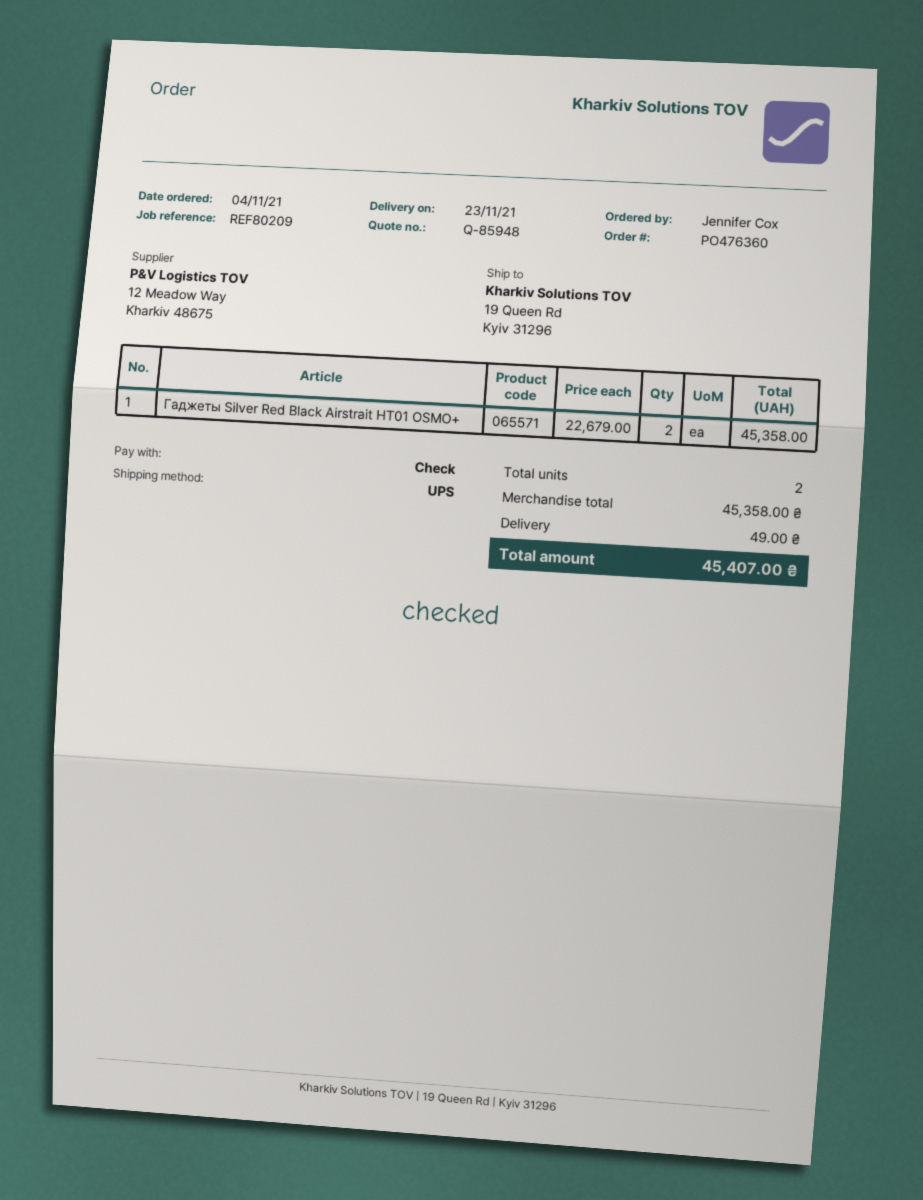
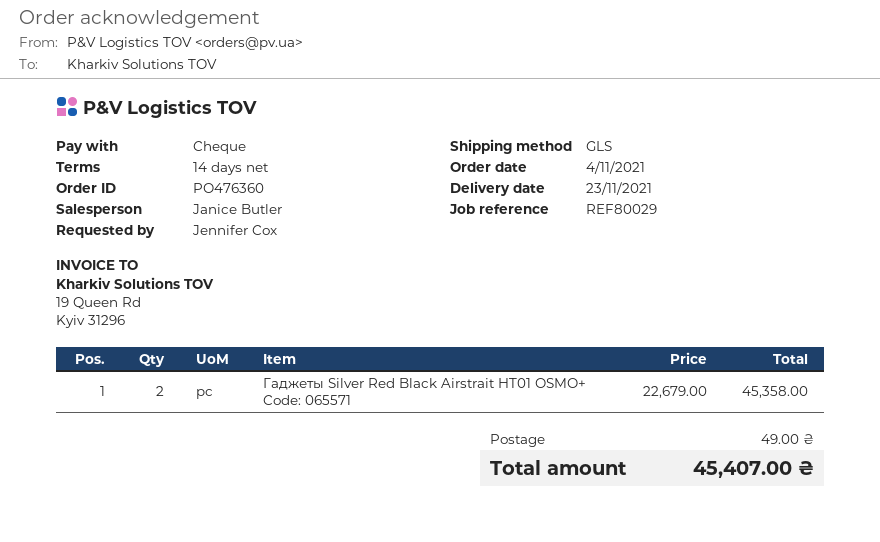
reference: REF80209 -> REF80029
shipping method: UPS -> GLS

